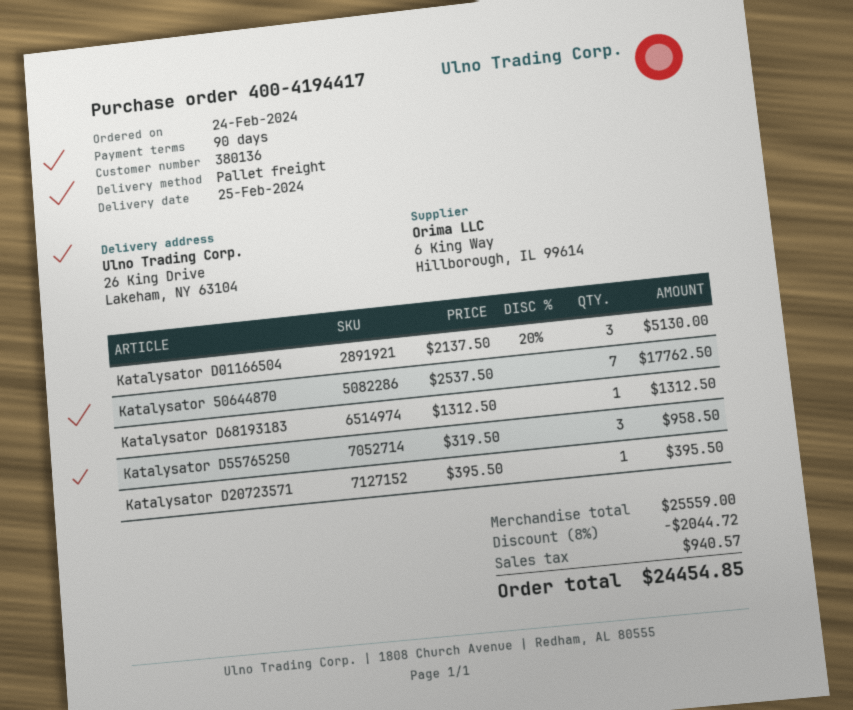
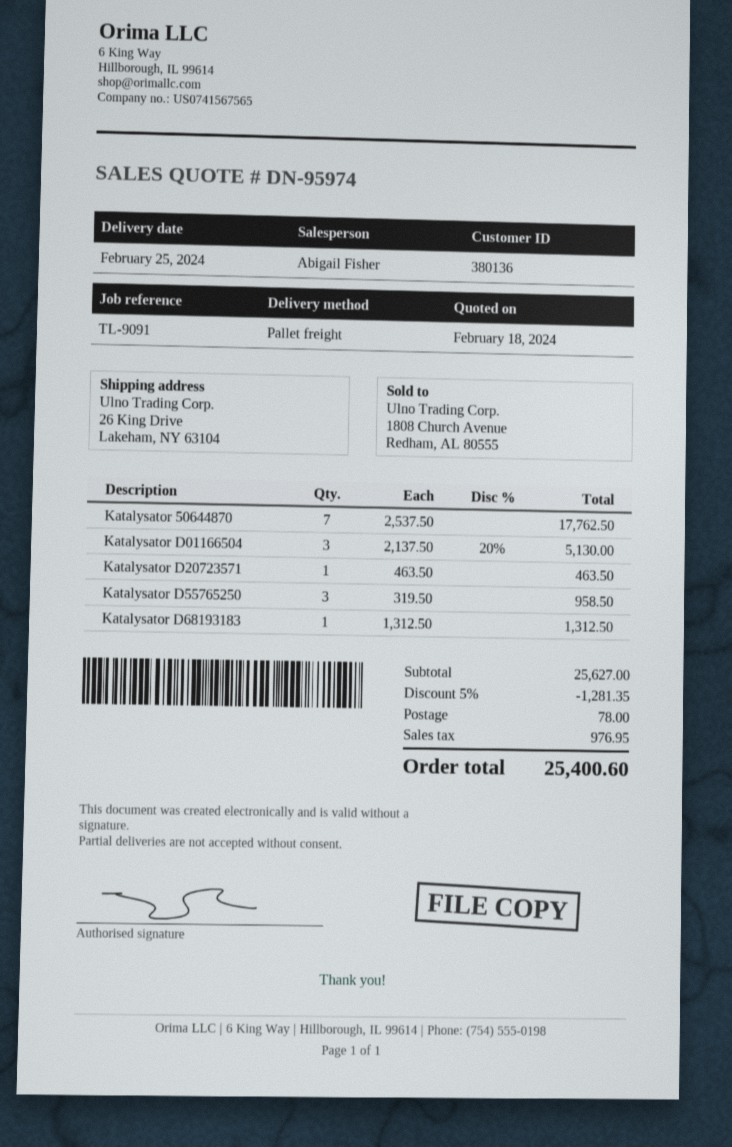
Katalysator D20723571: 1 x 395.50 = 395.50 -> 1 x 463.50 = 463.50
subtotal: 25559.00 -> 25627.00
discount: 8% = 2044.72 -> 5% = 1281.35
shipping: none -> 78.00
tax: 940.57 -> 976.95
total: 24454.85 -> 25400.60

